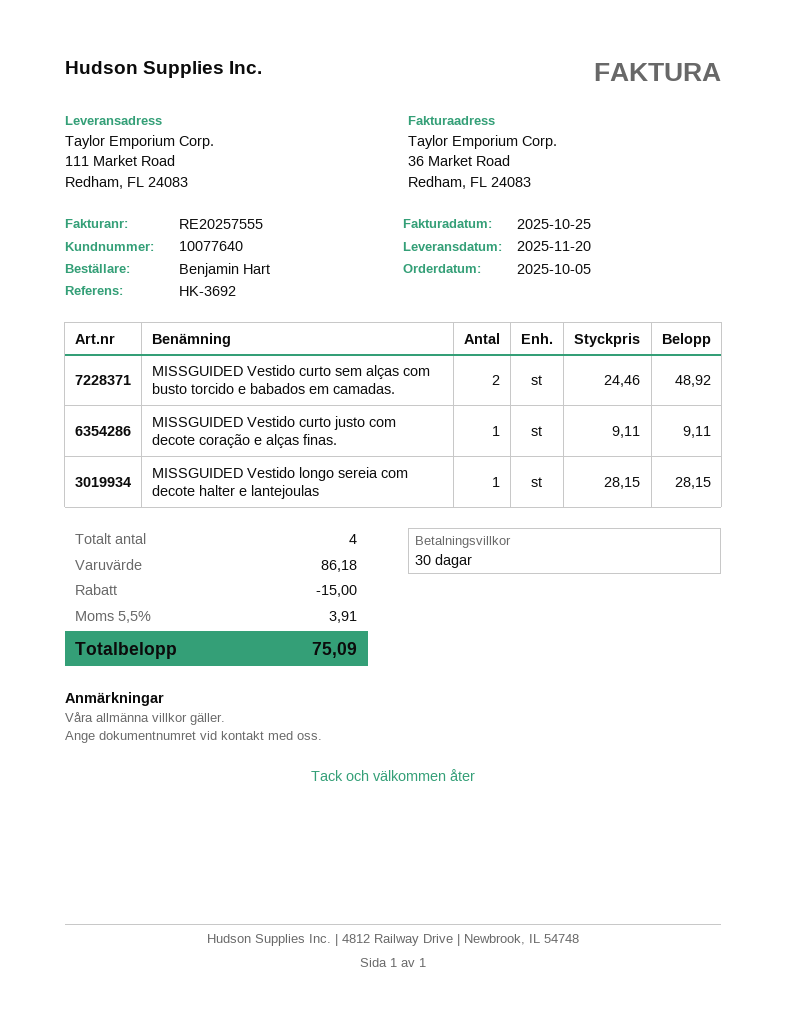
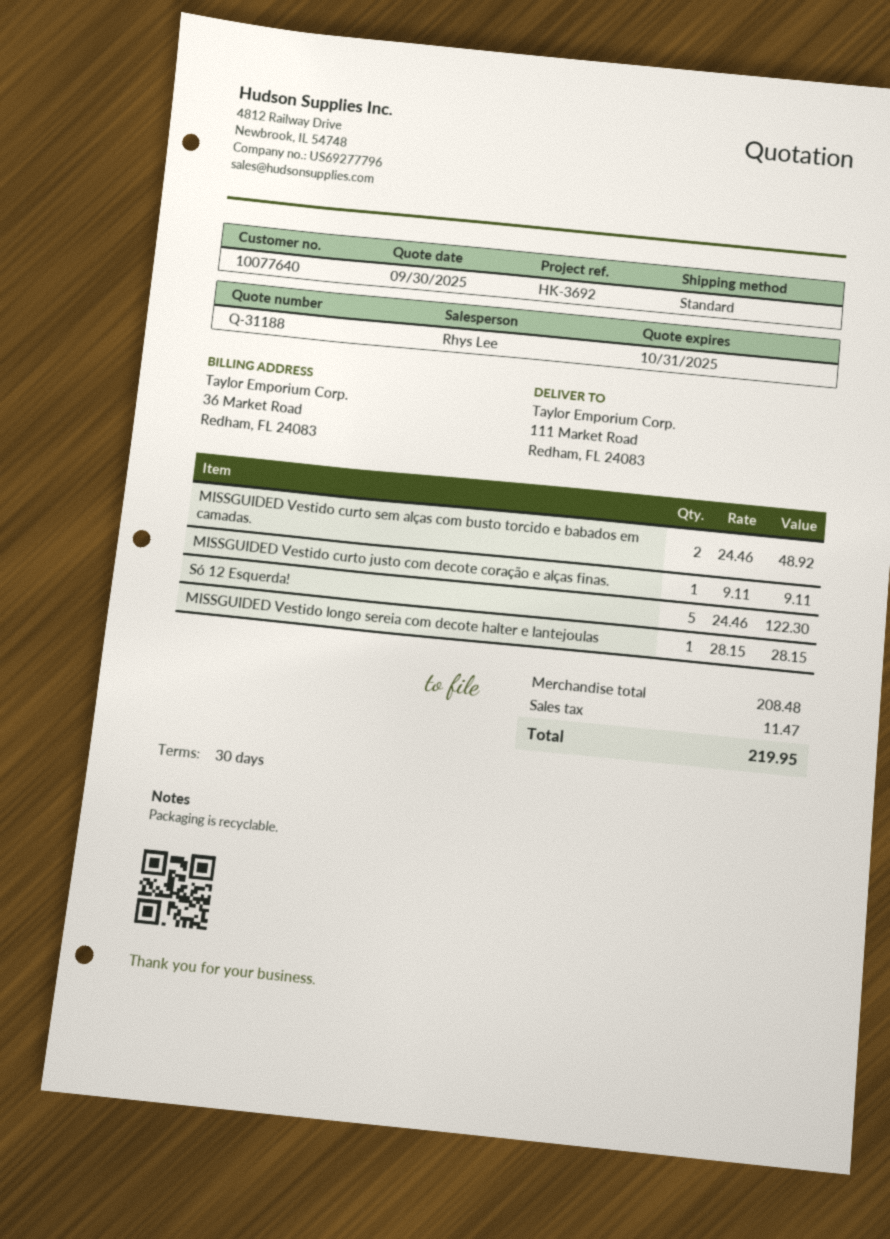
Só 12 Esquerda!: none -> 5 x 24.46 = 122.30
subtotal: 86.18 -> 208.48
discount: 15.00 -> none
tax: 3.91 -> 11.47
total: 75.09 -> 219.95

